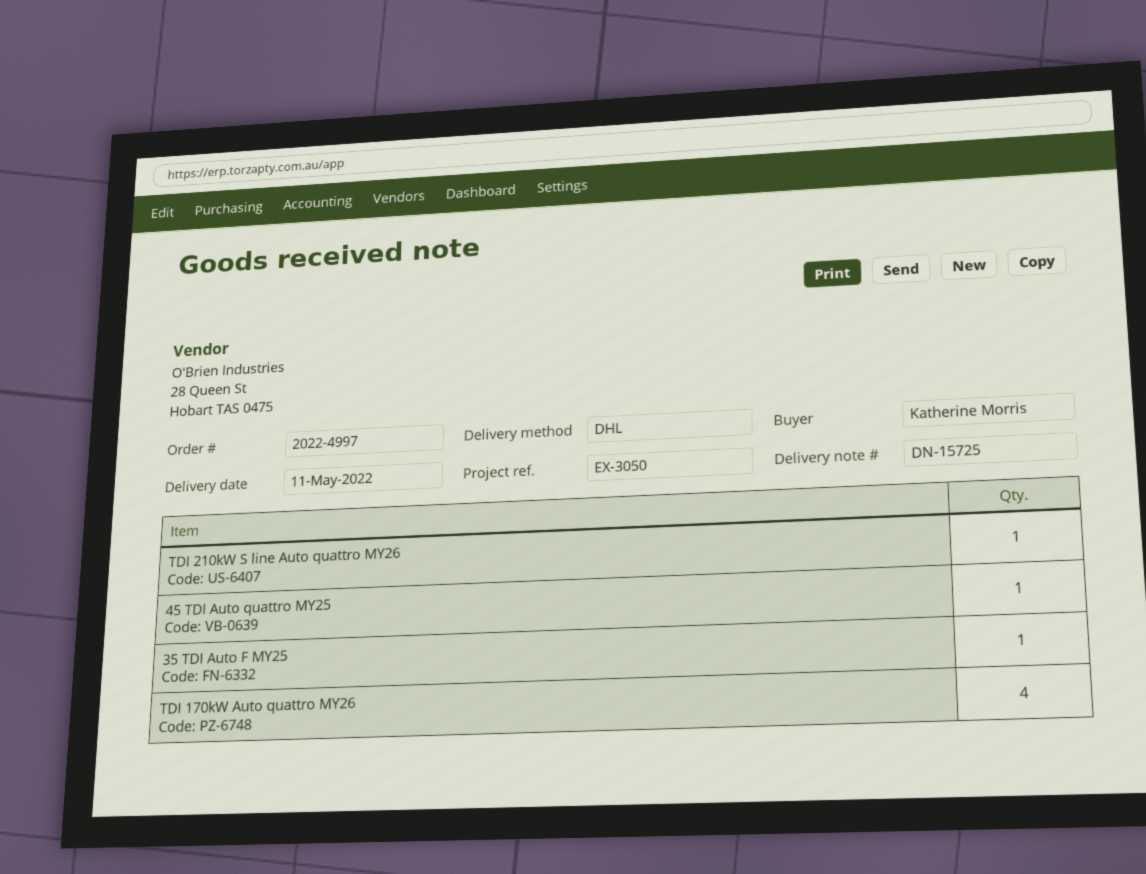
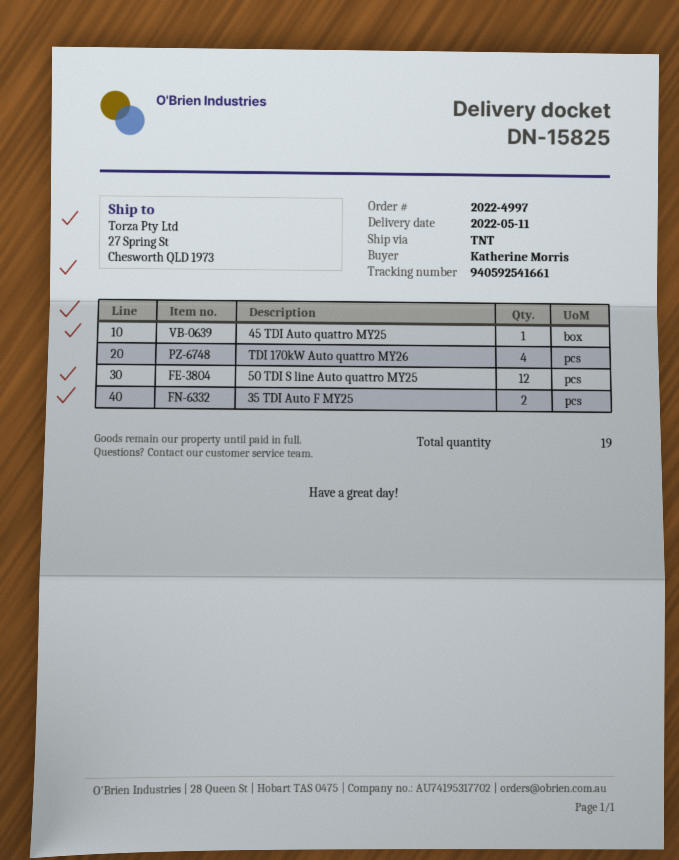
delivery note number: DN-15725 -> DN-15825
shipping method: DHL -> TNT
TDI 210kW S line Auto quattro MY26: 1 -> none
35 TDI Auto F MY25: 1 -> 2
50 TDI S line Auto quattro MY25: none -> 12

